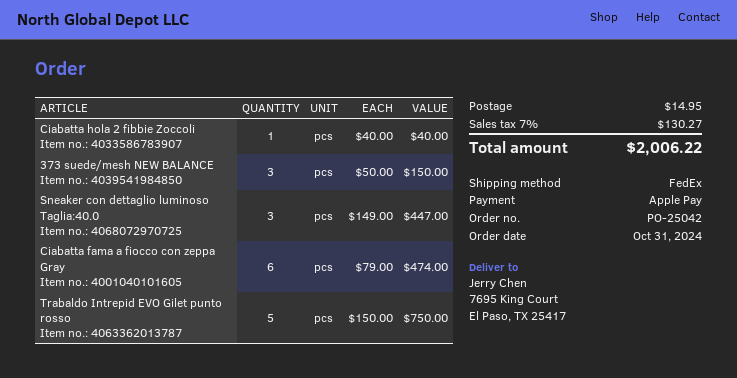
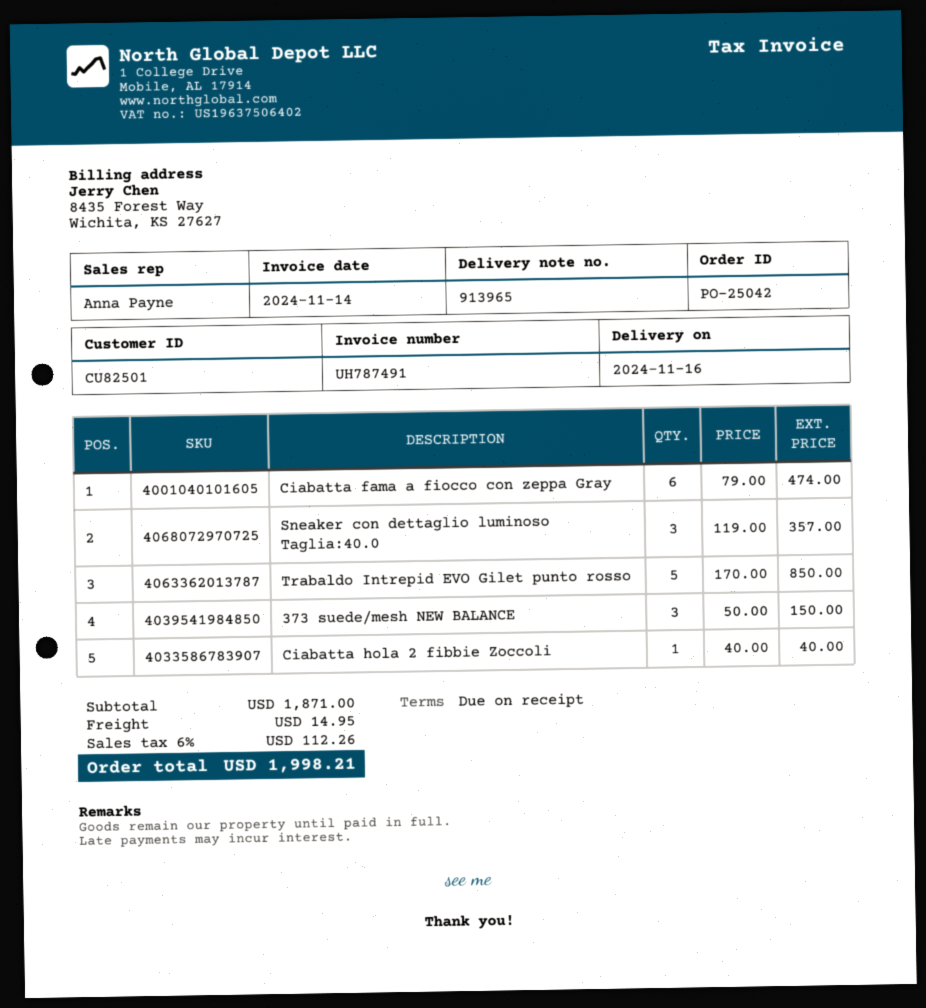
Sneaker con dettaglio luminoso Taglia:40.0: 3 x 149.00 = 447.00 -> 3 x 119.00 = 357.00
Trabaldo Intrepid EVO Gilet punto rosso: 5 x 150.00 = 750.00 -> 5 x 170.00 = 850.00
tax: 7% = 130.27 -> 6% = 112.26
total: 2006.22 -> 1998.21

